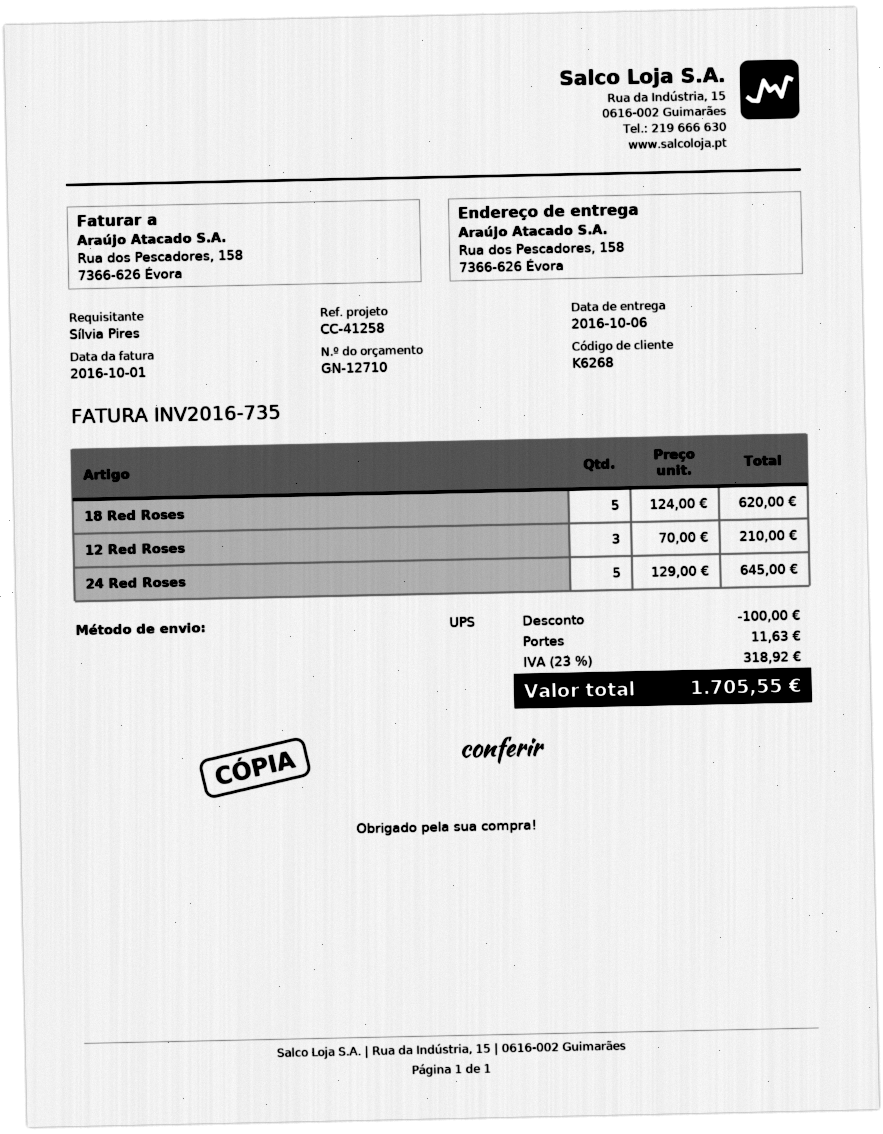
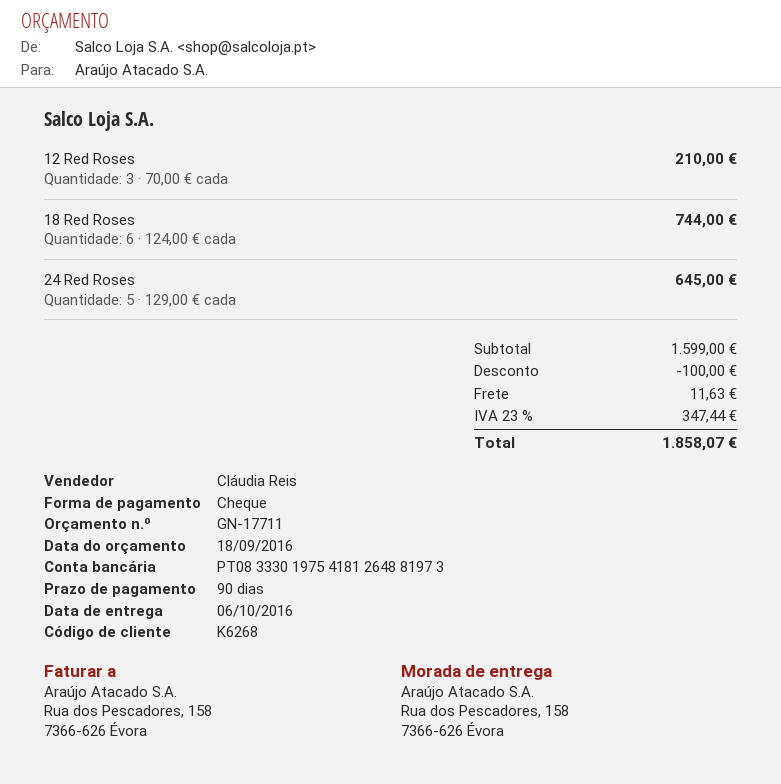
quote number: GN-12710 -> GN-17711
18 Red Roses: 5 x 124.00 = 620.00 -> 6 x 124.00 = 744.00
tax: 23% = 318.92 -> 23% = 347.44
total: 1705.55 -> 1858.07

